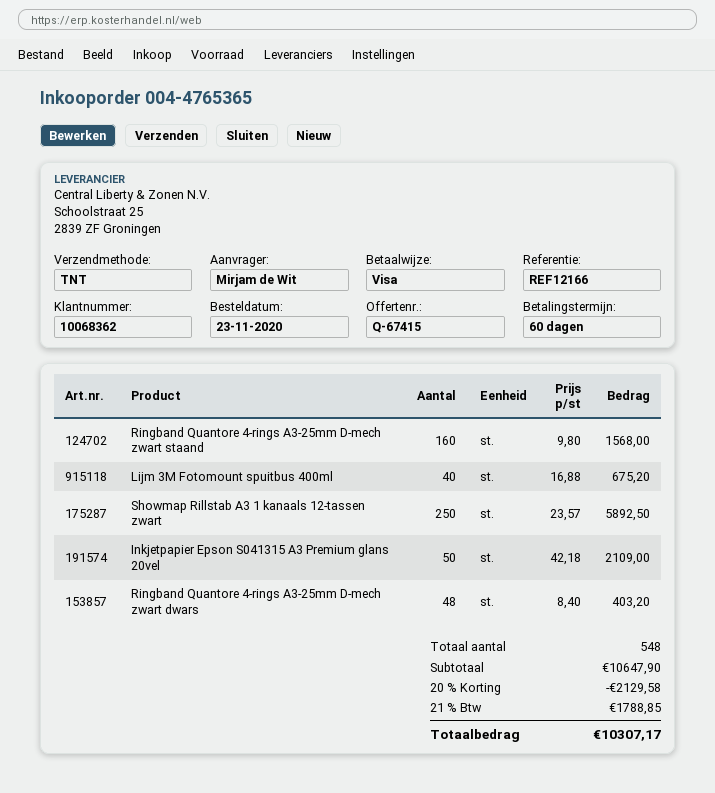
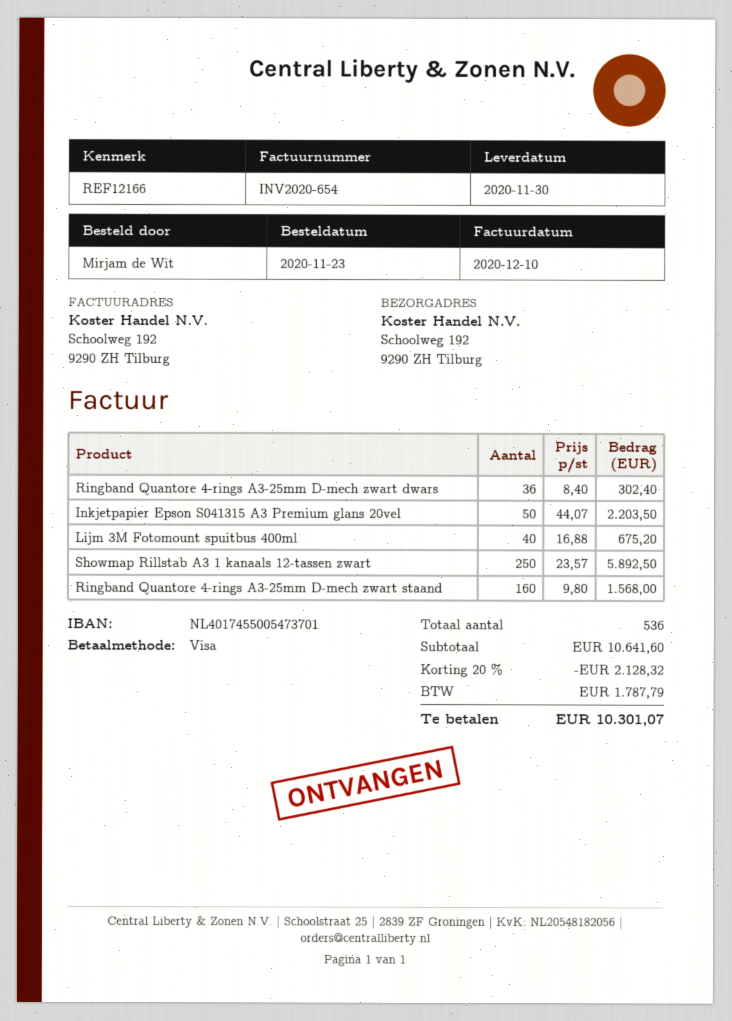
Inkjetpapier Epson S041315 A3 Premium glans 20vel: 50 x 42.18 = 2109.00 -> 50 x 44.07 = 2203.50
Ringband Quantore 4-rings A3-25mm D-mech zwart dwars: 48 x 8.40 = 403.20 -> 36 x 8.40 = 302.40
total quantity: 548 -> 536
subtotal: 10647.90 -> 10641.60
discount: 20% = 2129.58 -> 20% = 2128.32
tax: 1788.85 -> 1787.79
total: 10307.17 -> 10301.07

